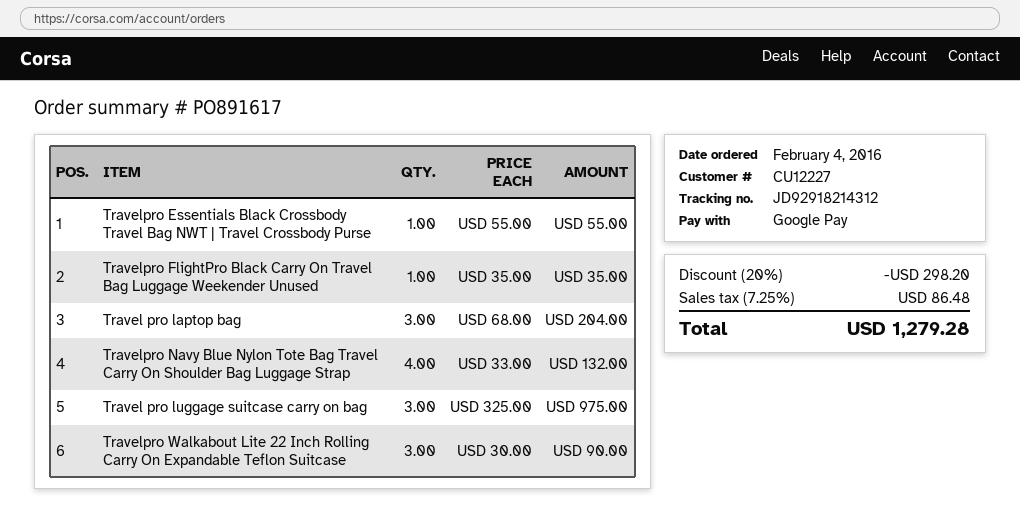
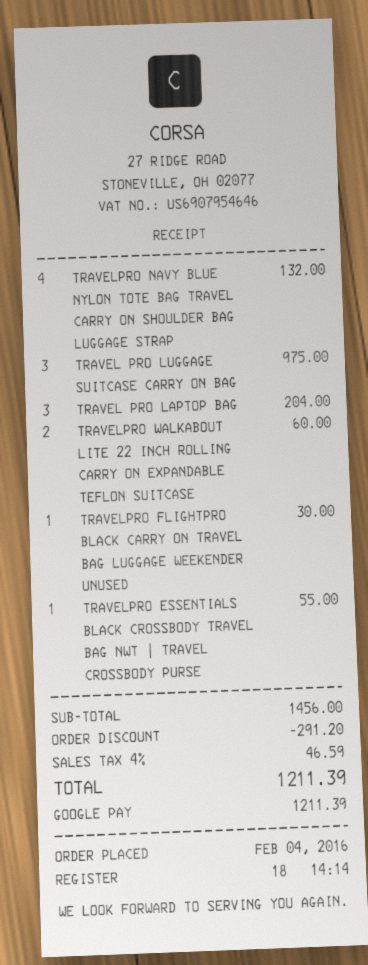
Travelpro FlightPro Black Carry On Travel Bag Luggage Weekender Unused: 1 for 35.00 -> 1 for 30.00
Travelpro Walkabout Lite 22 Inch Rolling Carry On Expandable Teflon Suitcase: 3 for 90.00 -> 2 for 60.00
discount: 298.20 -> 291.20
tax: 7.25% = 86.48 -> 4% = 46.59
total: 1279.28 -> 1211.39

